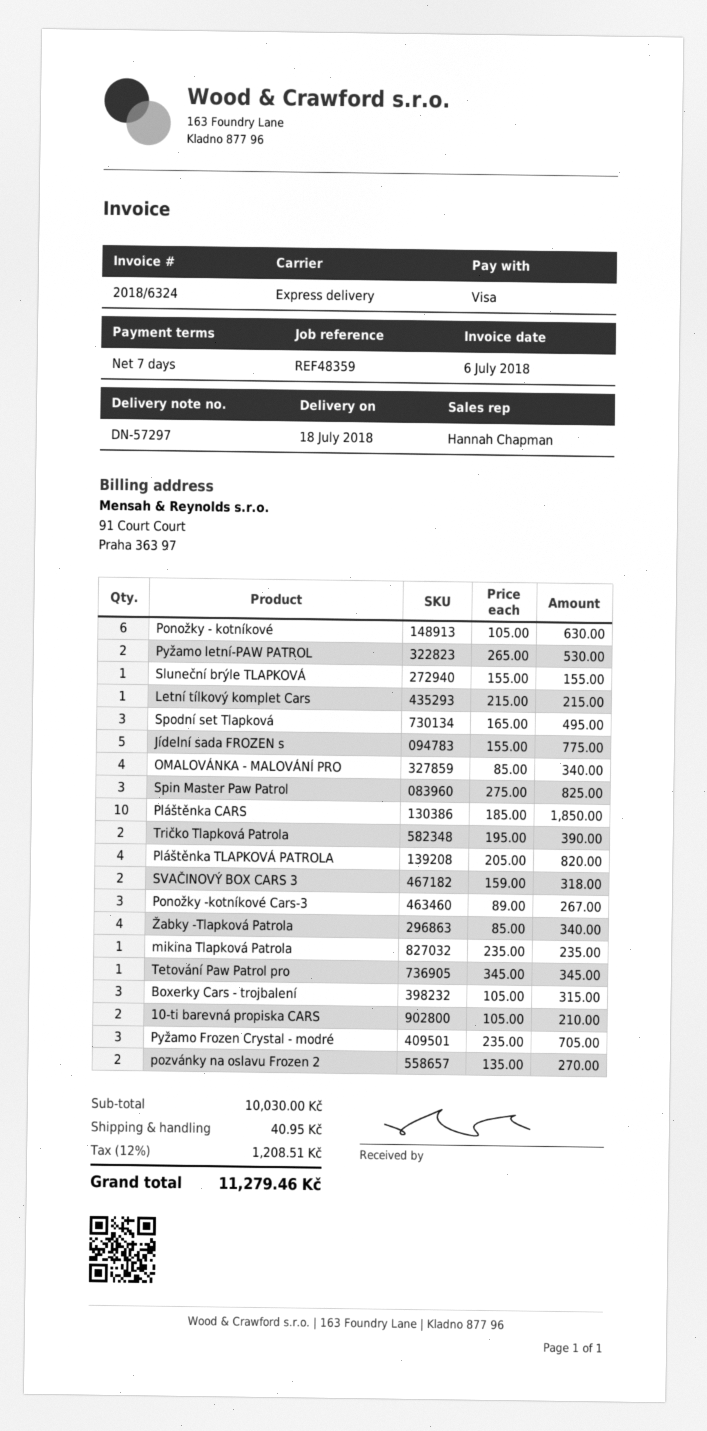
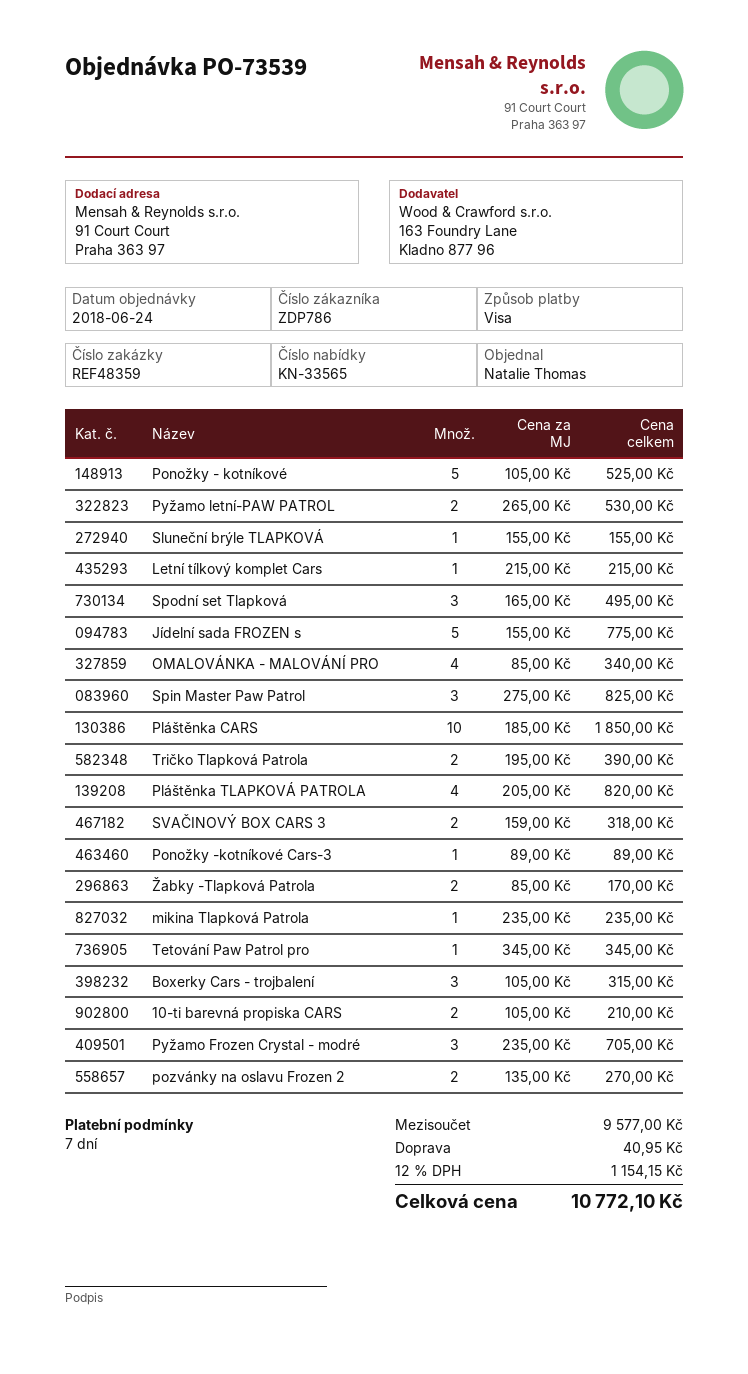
Ponožky - kotníkové: 6 x 105.00 = 630.00 -> 5 x 105.00 = 525.00
Ponožky -kotníkové Cars-3: 3 x 89.00 = 267.00 -> 1 x 89.00 = 89.00
Žabky -Tlapková Patrola: 4 x 85.00 = 340.00 -> 2 x 85.00 = 170.00
subtotal: 10030.00 -> 9577.00
tax: 12% = 1208.51 -> 12% = 1154.15
total: 11279.46 -> 10772.10

